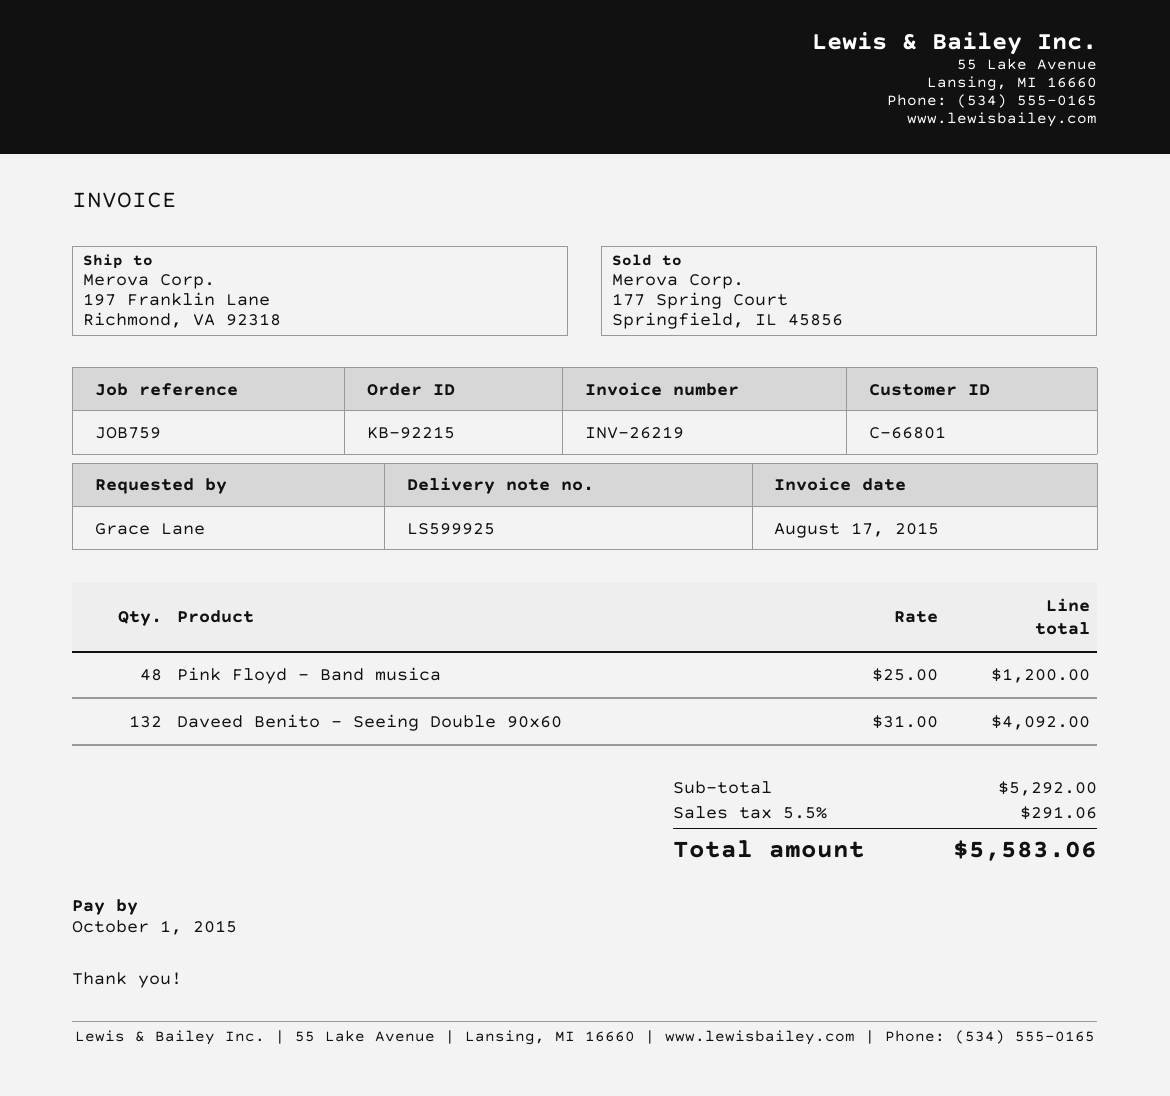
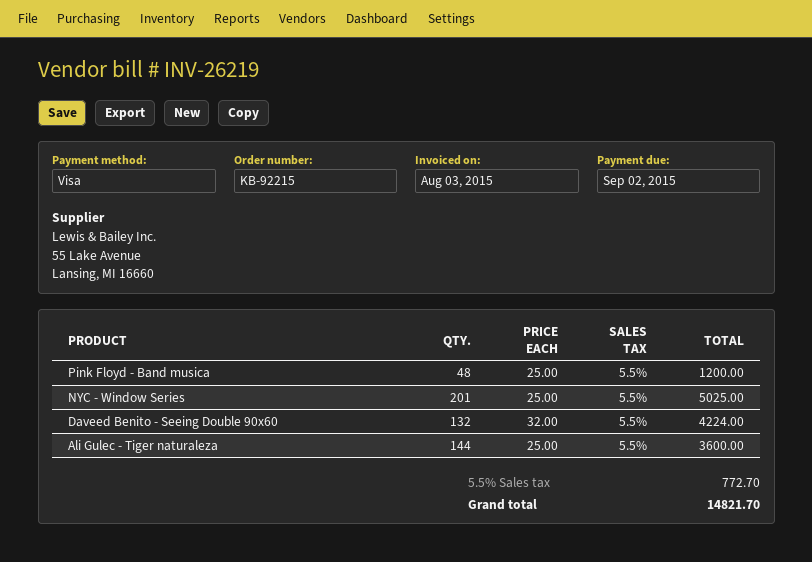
invoice date: 2015-08-17 -> 2015-08-03
due date: 2015-10-01 -> 2015-09-02
Daveed Benito - Seeing Double 90x60: 132 x 31.00 = 4092.00 -> 132 x 32.00 = 4224.00
NYC - Window Series: none -> 201 x 25.00 = 5025.00
Ali Gulec - Tiger naturaleza: none -> 144 x 25.00 = 3600.00
tax: 5.5% = 291.06 -> 5.5% = 772.70
total: 5583.06 -> 14821.70

